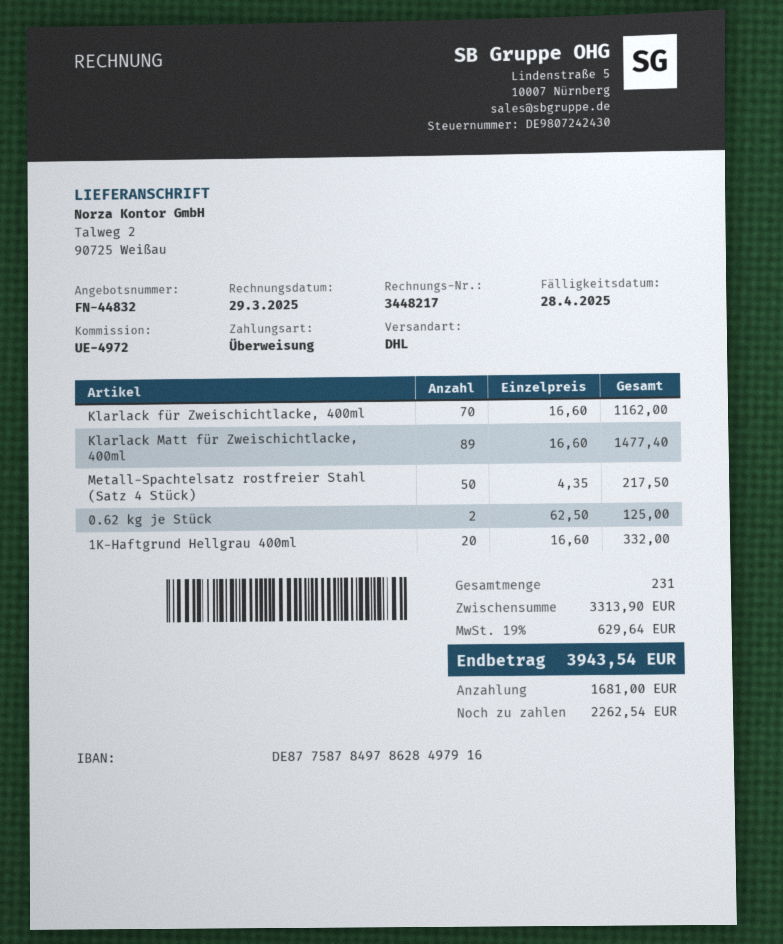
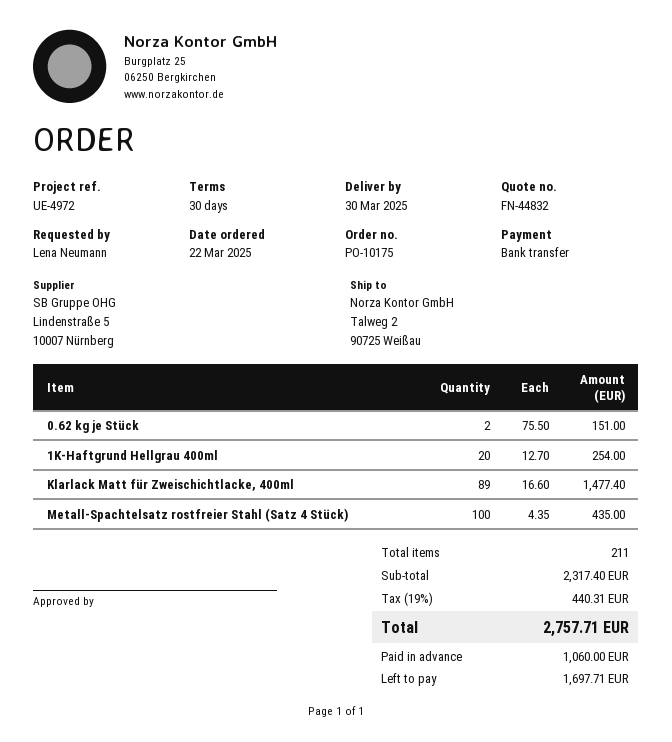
Klarlack für Zweischichtlacke, 400ml: 70 x 16.60 = 1162.00 -> none
Metall-Spachtelsatz rostfreier Stahl (Satz 4 Stück): 50 x 4.35 = 217.50 -> 100 x 4.35 = 435.00
0.62 kg je Stück: 2 x 62.50 = 125.00 -> 2 x 75.50 = 151.00
1K-Haftgrund Hellgrau 400ml: 20 x 16.60 = 332.00 -> 20 x 12.70 = 254.00
total quantity: 231 -> 211
subtotal: 3313.90 -> 2317.40
tax: 19% = 629.64 -> 19% = 440.31
total: 3943.54 -> 2757.71
deposit: 1681.00 -> 1060.00
balance: 2262.54 -> 1697.71

